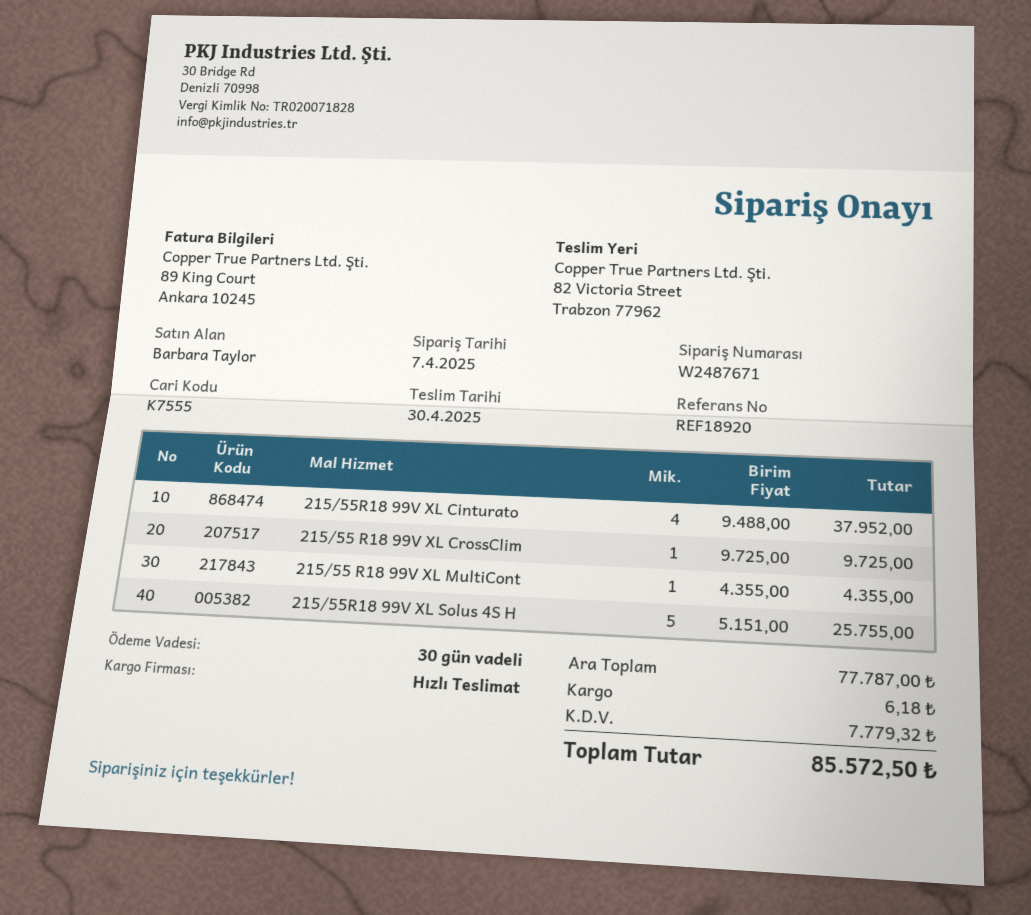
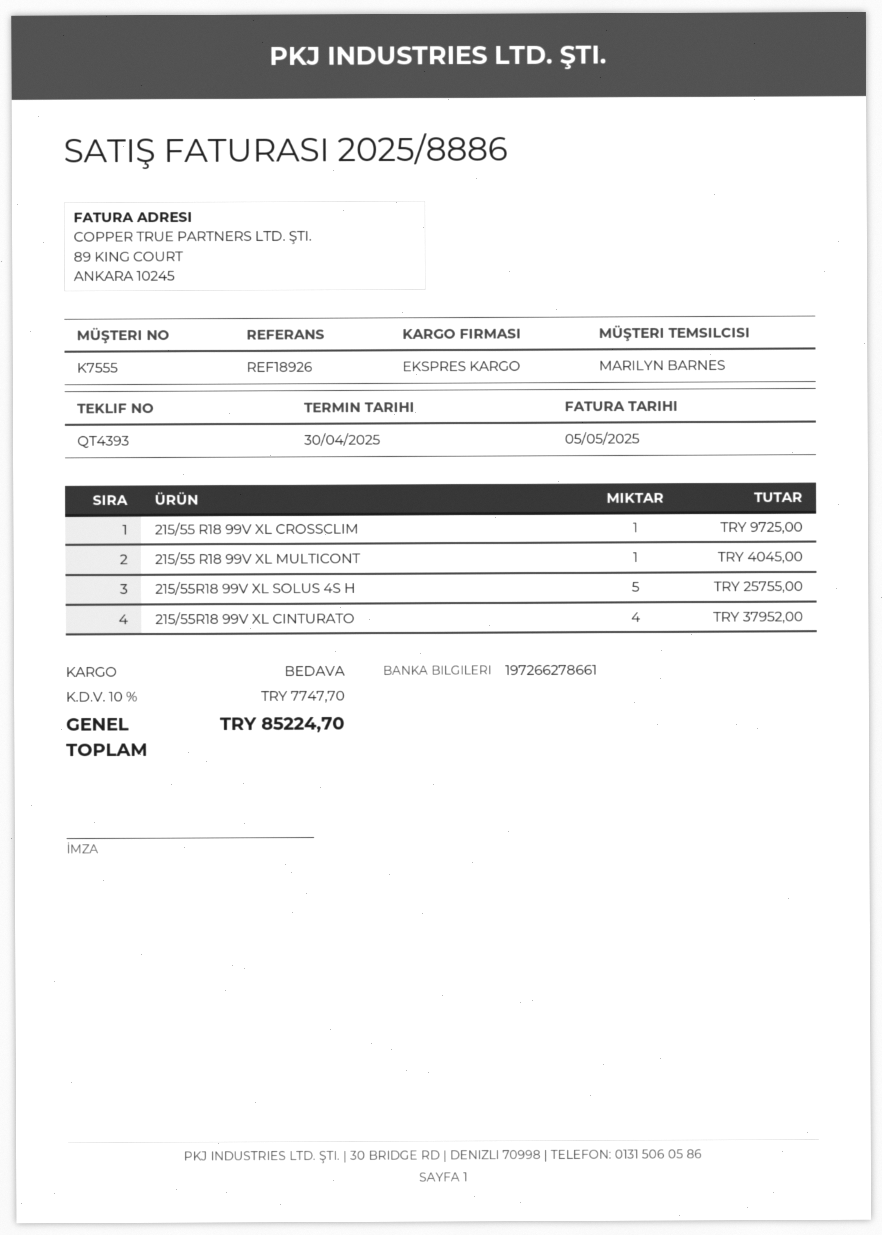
reference: REF18920 -> REF18926
215/55 R18 99V XL MultiCont: 1 for 4355.00 -> 1 for 4045.00
shipping: 6.18 -> 0.00
tax: 7779.32 -> 7747.70
total: 85572.50 -> 85224.70

